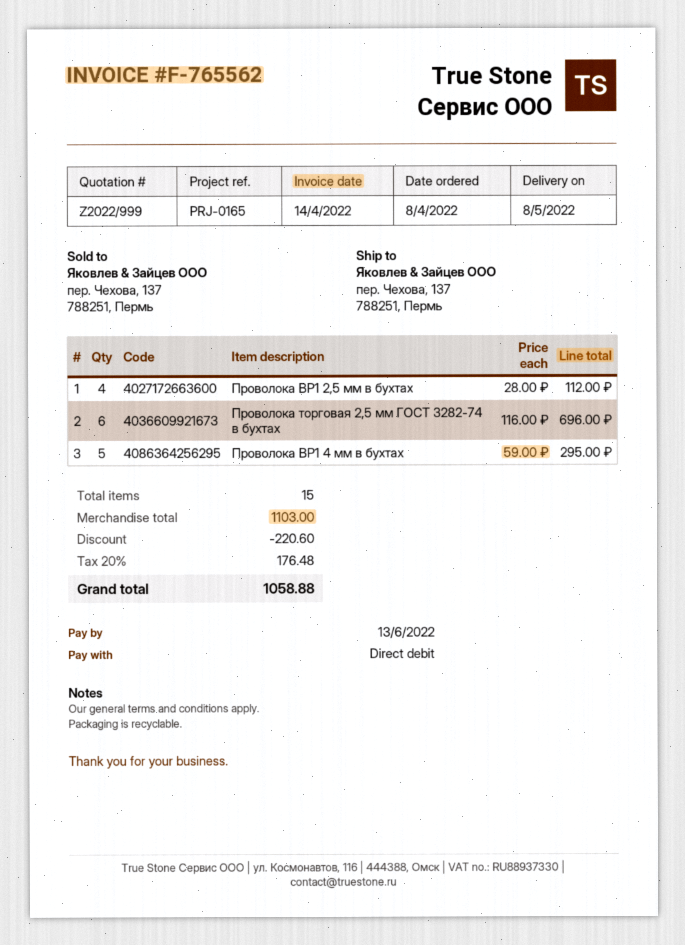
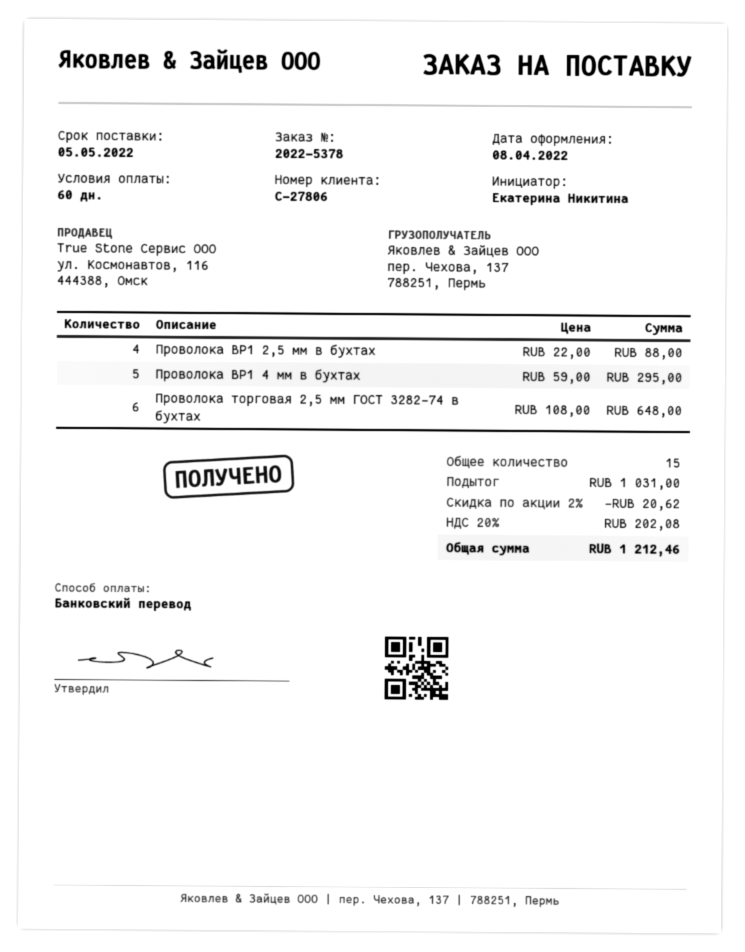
delivery date: 2022-05-08 -> 2022-05-05
payment method: direct debit -> bank transfer
Проволока ВР1 2,5 мм в бухтах: 4 x 28.00 = 112.00 -> 4 x 22.00 = 88.00
Проволока торговая 2,5 мм ГОСТ 3282-74 в бухтах: 6 x 116.00 = 696.00 -> 6 x 108.00 = 648.00
subtotal: 1103.00 -> 1031.00
discount: 220.60 -> 20.62
tax: 20% = 176.48 -> 20% = 202.08
total: 1058.88 -> 1212.46

